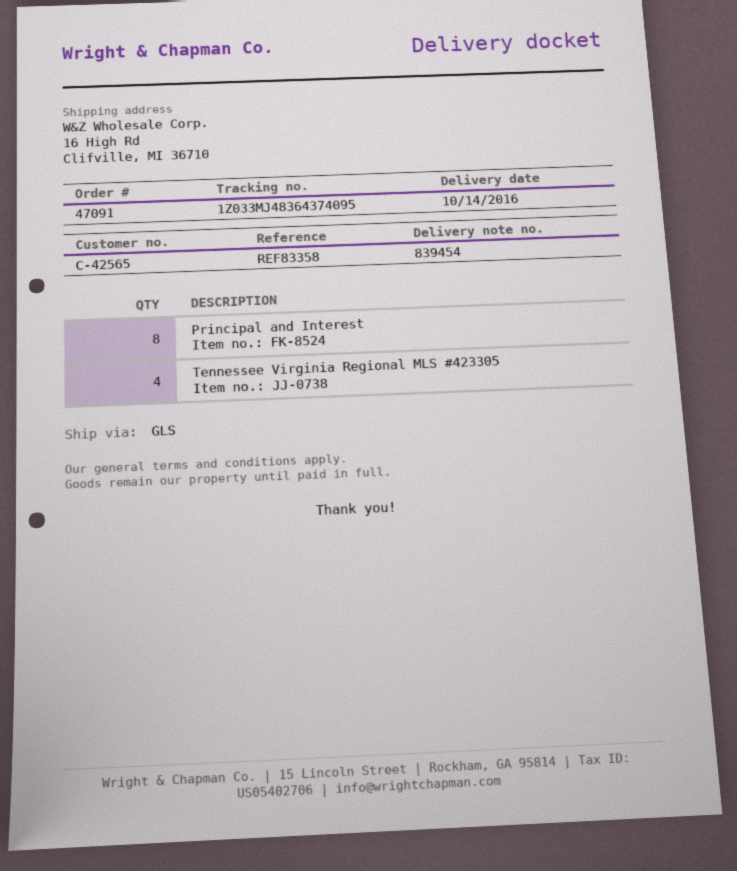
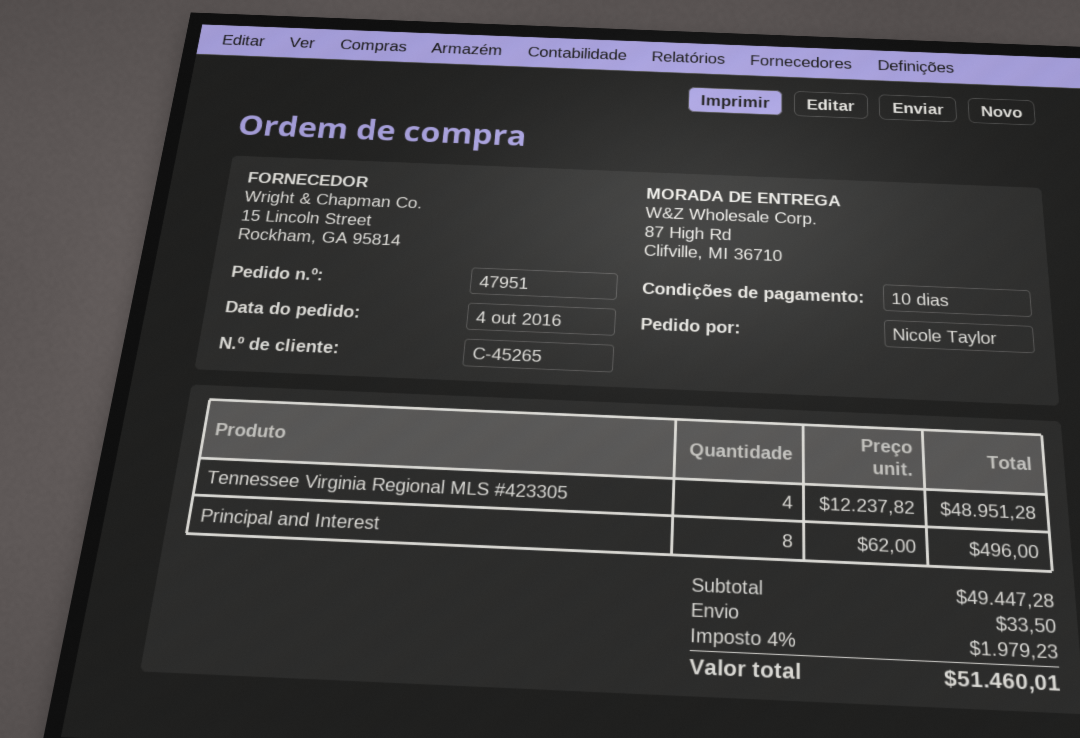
order number: 47091 -> 47951
customer number: C-42565 -> C-45265
ship to: 16 High Rd, Clifville, MI 36710 -> 87 High Rd, Clifville, MI 36710

